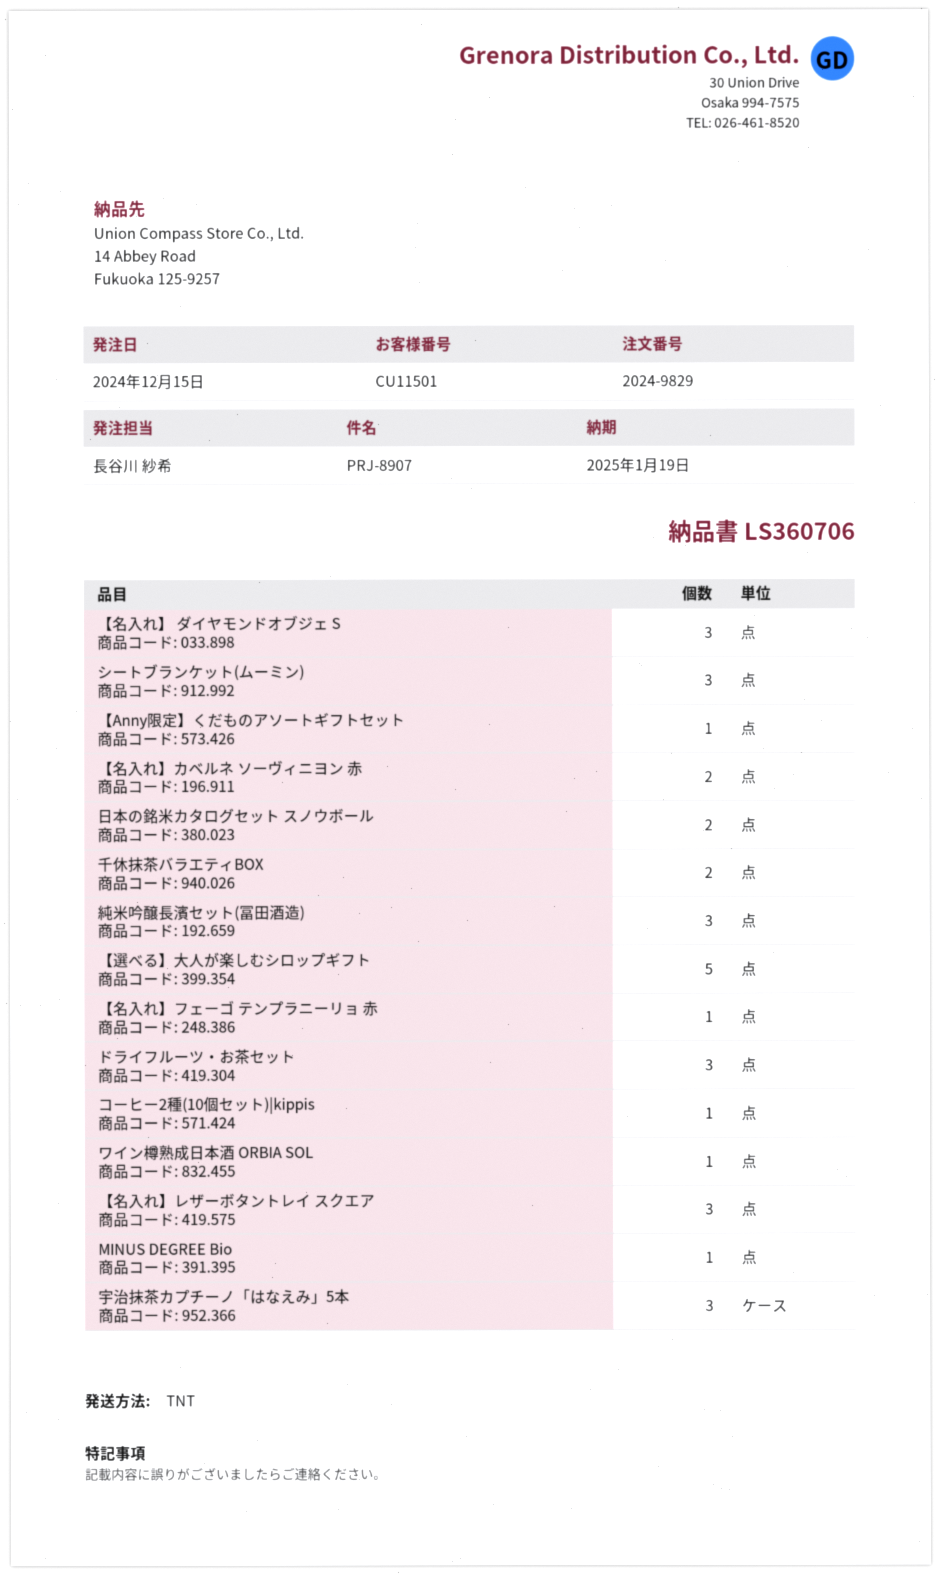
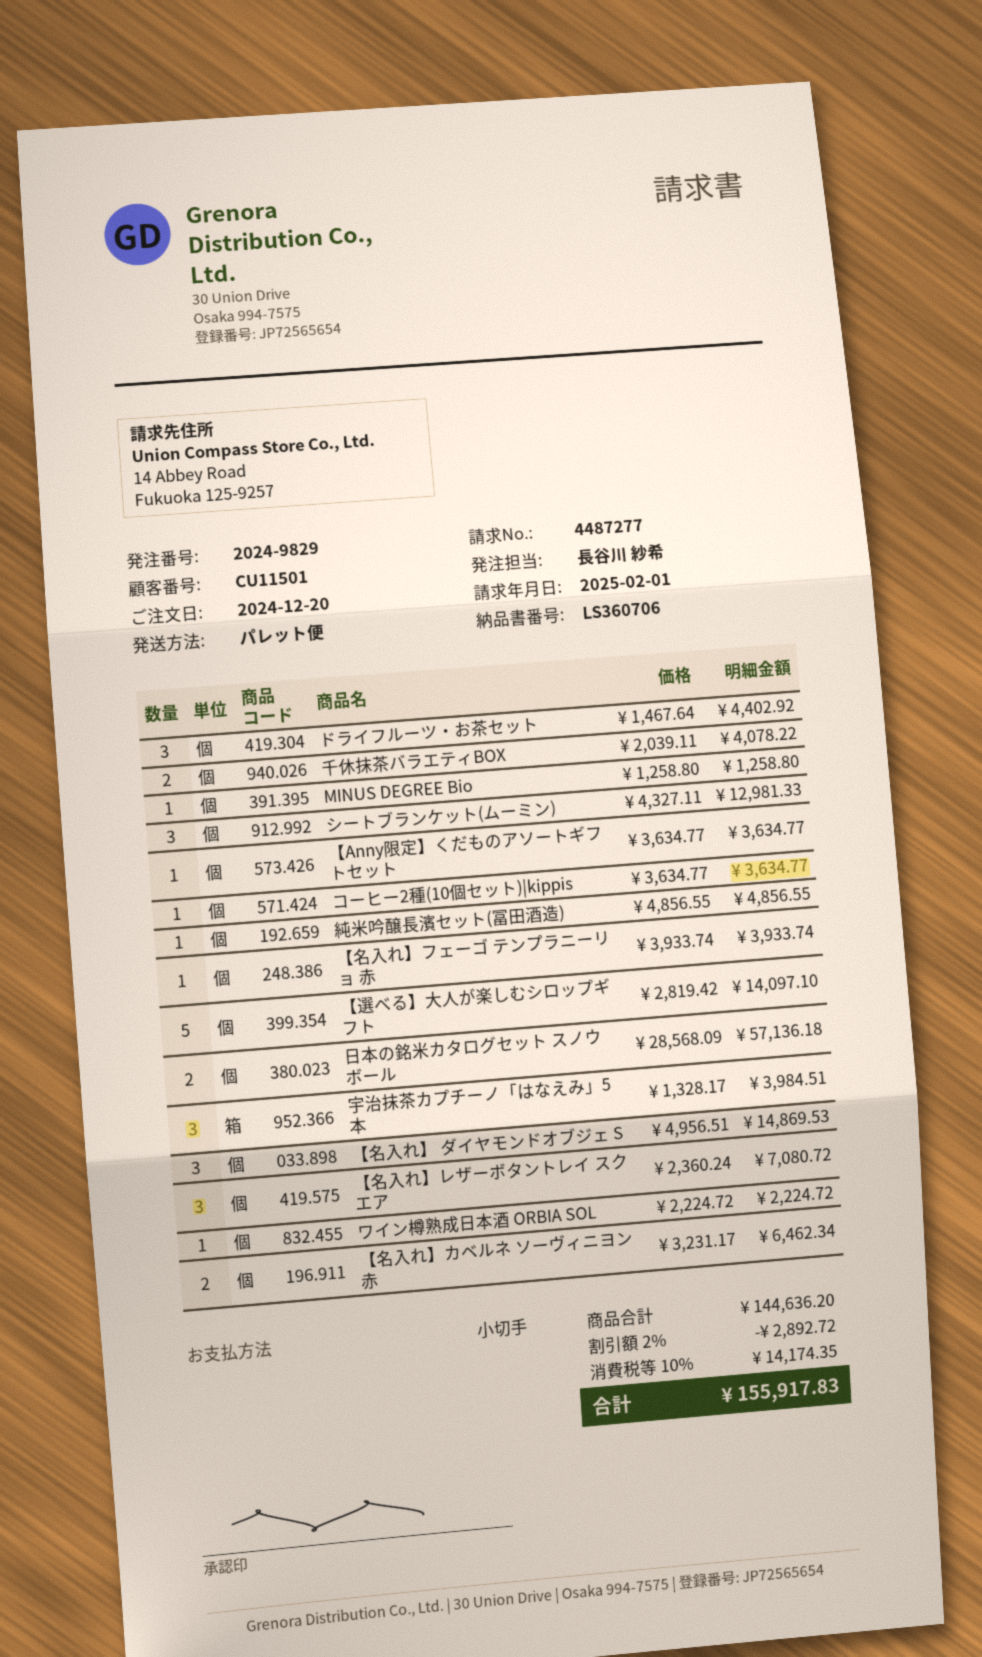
order date: 2024-12-15 -> 2024-12-20
shipping method: TNT -> pallet freight
純米吟醸長濱セット(冨田酒造): 3 -> 1

